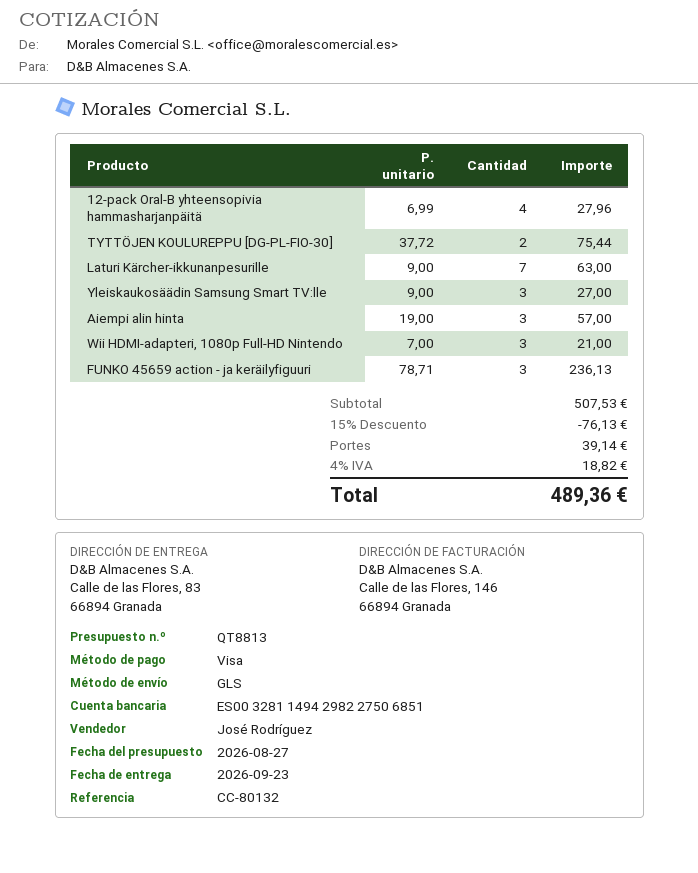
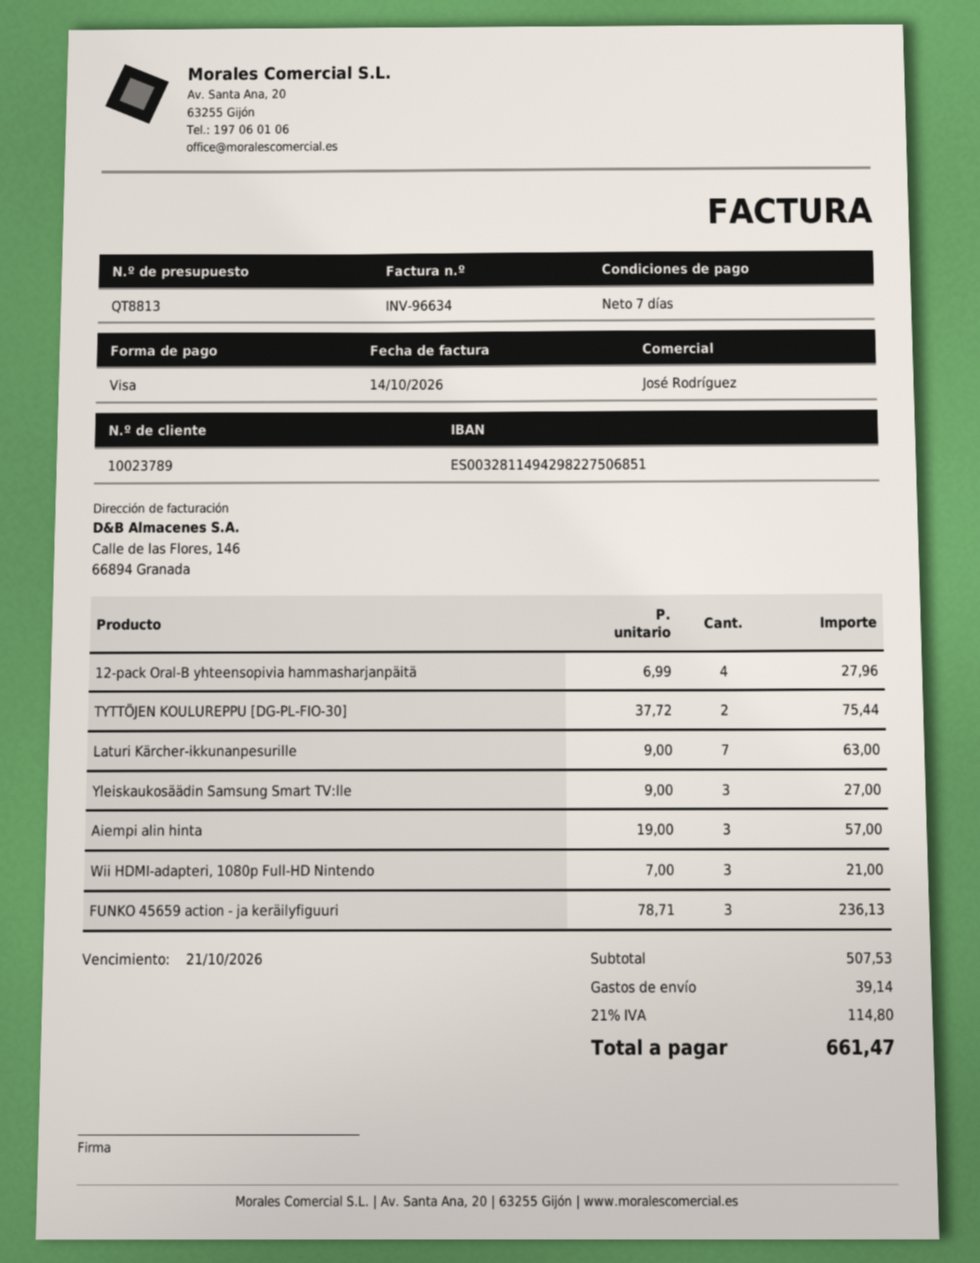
discount: 15% = 76.13 -> none
tax: 4% = 18.82 -> 21% = 114.80
total: 489.36 -> 661.47

